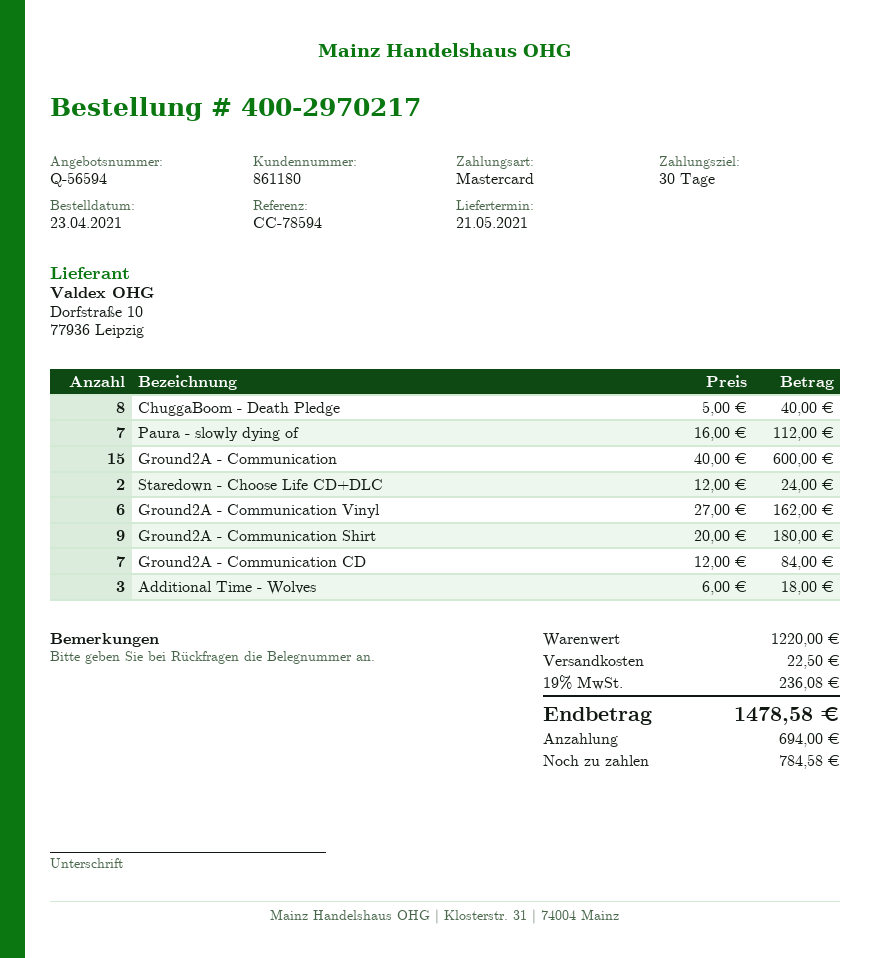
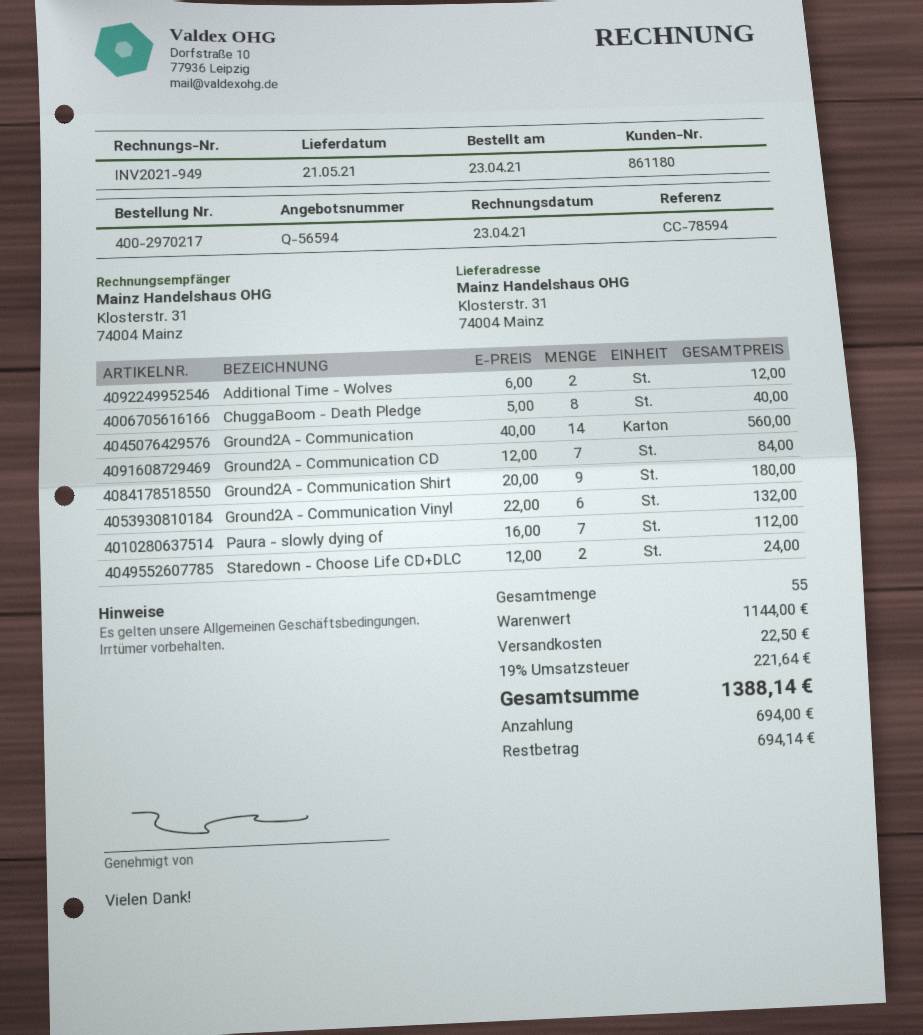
Ground2A - Communication: 15 x 40.00 = 600.00 -> 14 x 40.00 = 560.00
Ground2A - Communication Vinyl: 6 x 27.00 = 162.00 -> 6 x 22.00 = 132.00
Additional Time - Wolves: 3 x 6.00 = 18.00 -> 2 x 6.00 = 12.00
subtotal: 1220.00 -> 1144.00
tax: 19% = 236.08 -> 19% = 221.64
total: 1478.58 -> 1388.14
balance: 784.58 -> 694.14

